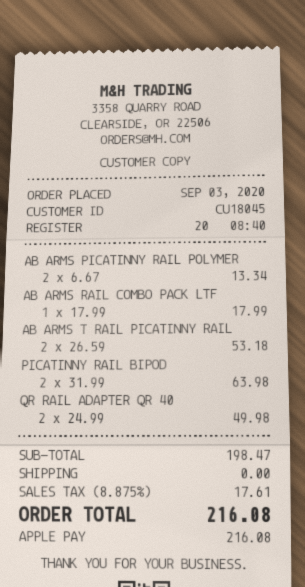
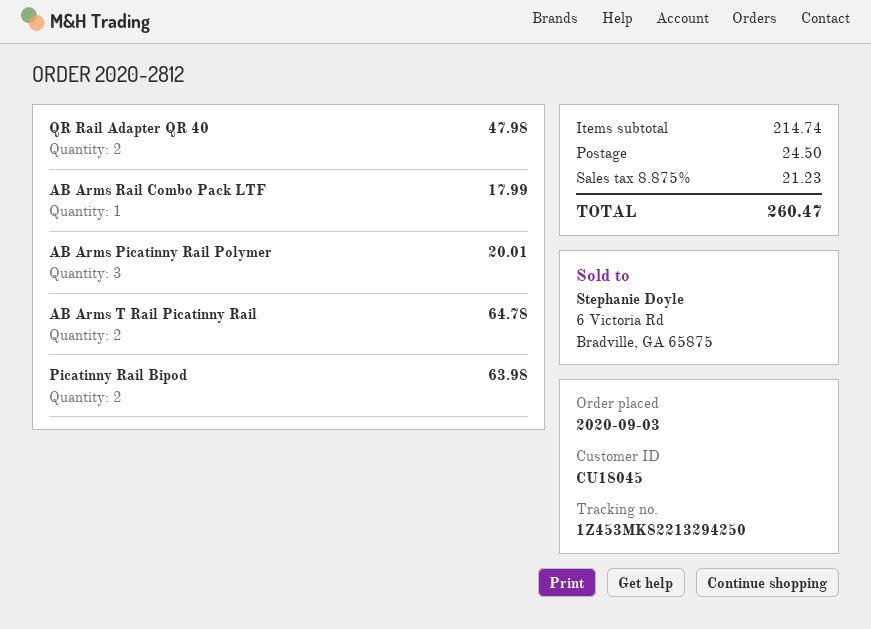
AB ARMS PICATINNY RAIL POLYMER: 2 for 13.34 -> 3 for 20.01
AB ARMS T RAIL PICATINNY RAIL: 2 for 53.18 -> 2 for 64.78
QR RAIL ADAPTER QR 40: 2 for 49.98 -> 2 for 47.98
subtotal: 198.47 -> 214.74
shipping: 0.00 -> 24.50
tax: 8.875% = 17.61 -> 8.875% = 21.23
total: 216.08 -> 260.47

